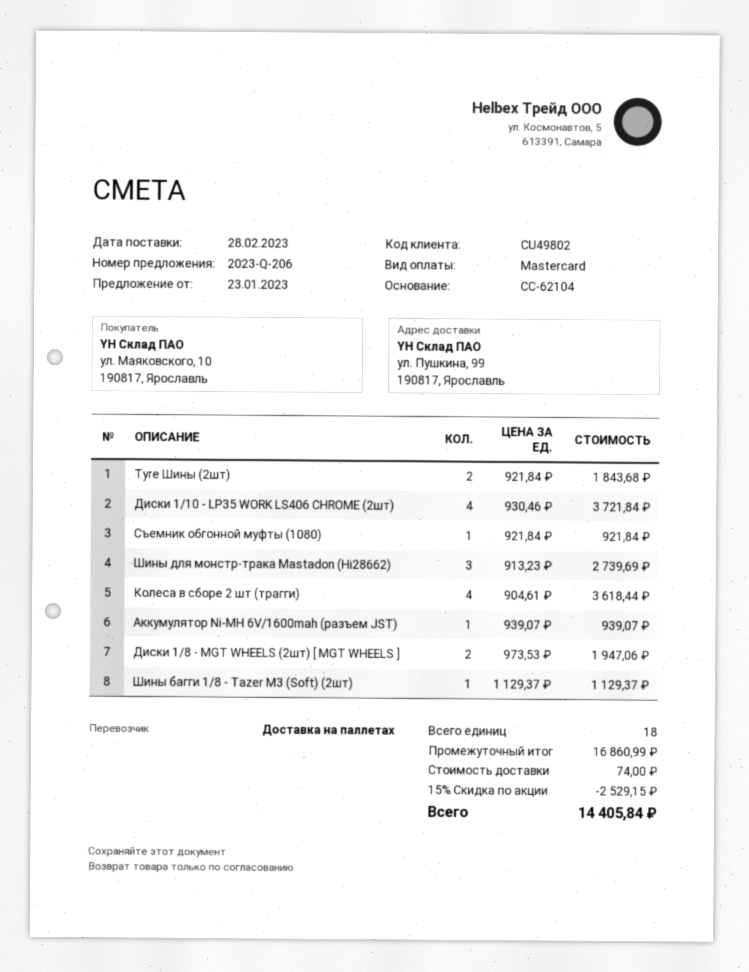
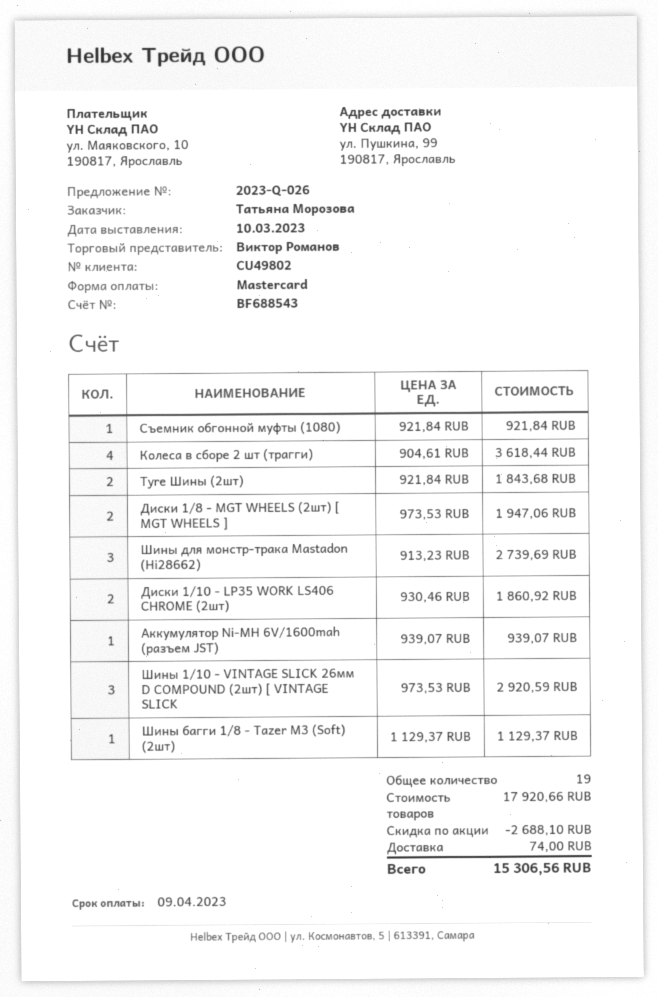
quote number: 2023-Q-206 -> 2023-Q-026
Диски 1/10 - LP35 WORK LS406 CHROME (2шт): 4 x 930.46 = 3721.84 -> 2 x 930.46 = 1860.92
Шины 1/10 - VINTAGE SLICK 26мм D COMPOUND (2шт) [ VINTAGE SLICK: none -> 3 x 973.53 = 2920.59
total quantity: 18 -> 19
subtotal: 16860.99 -> 17920.66
discount: 2529.15 -> 2688.10
total: 14405.84 -> 15306.56

